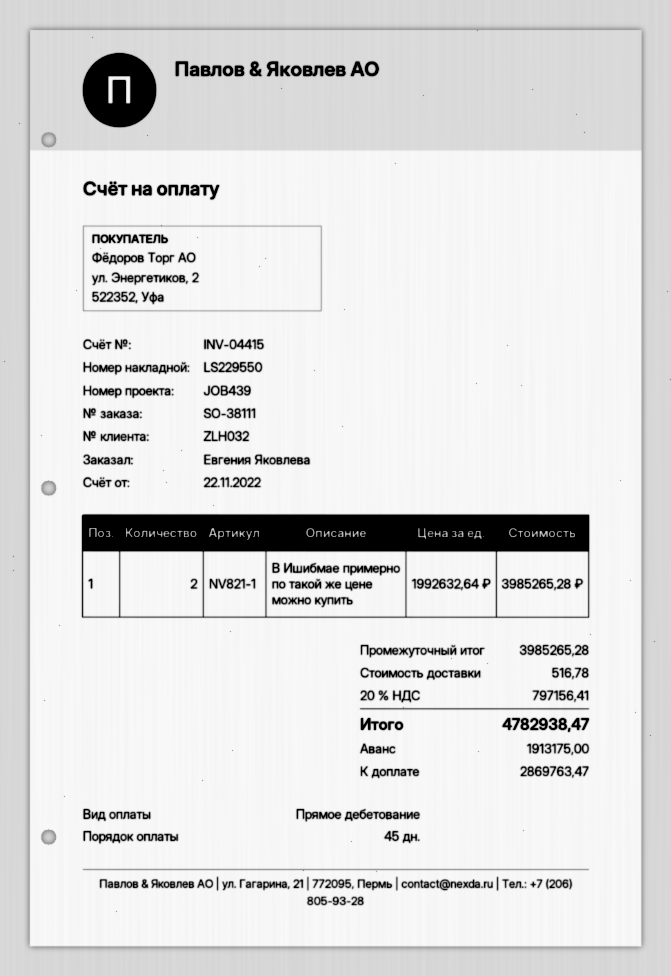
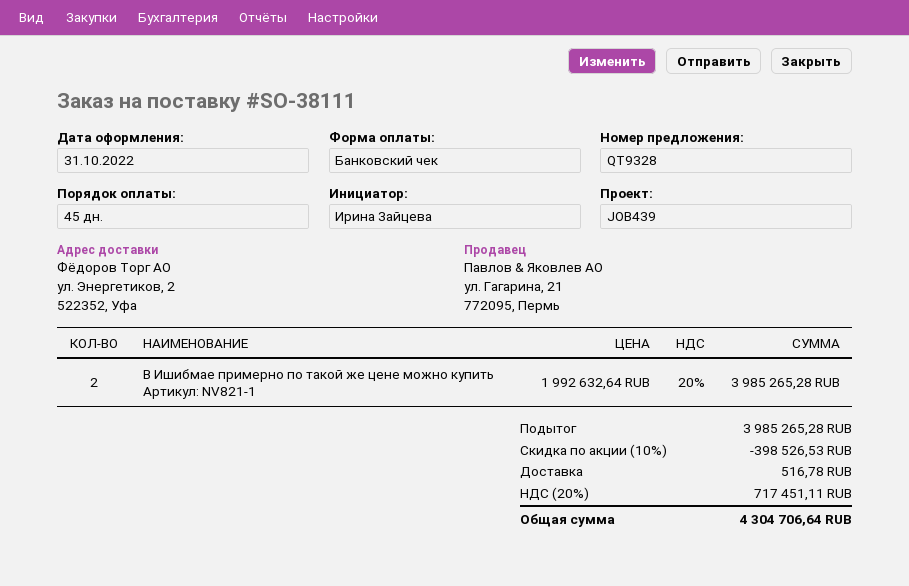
ordered by: Евгения Яковлева -> Ирина Зайцева
payment method: direct debit -> cheque
discount: none -> 10% = 398526.53
tax: 20% = 797156.41 -> 20% = 717451.11
total: 4782938.47 -> 4304706.64

